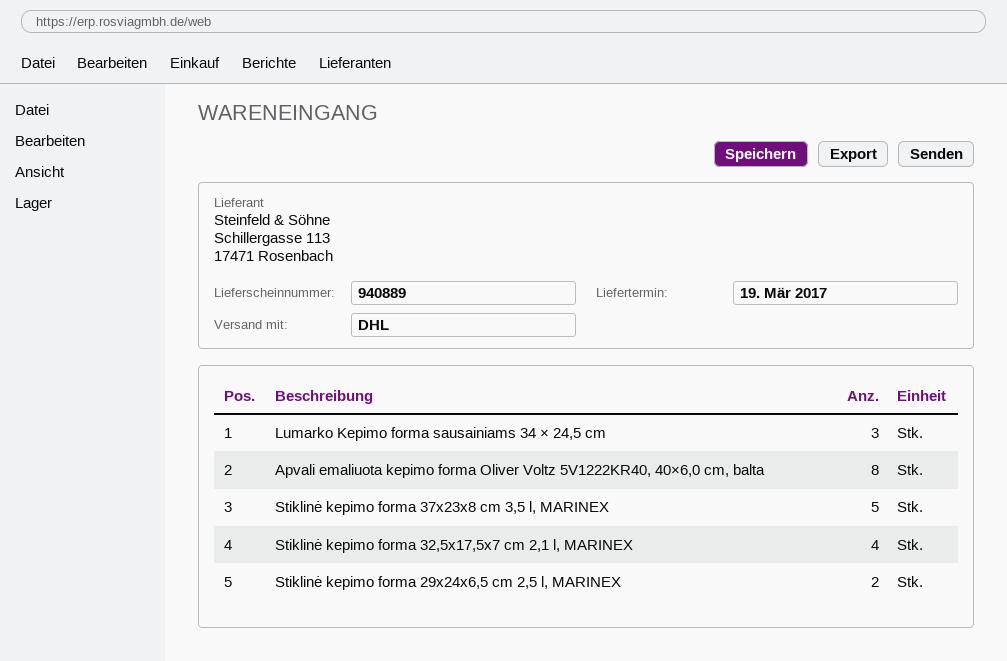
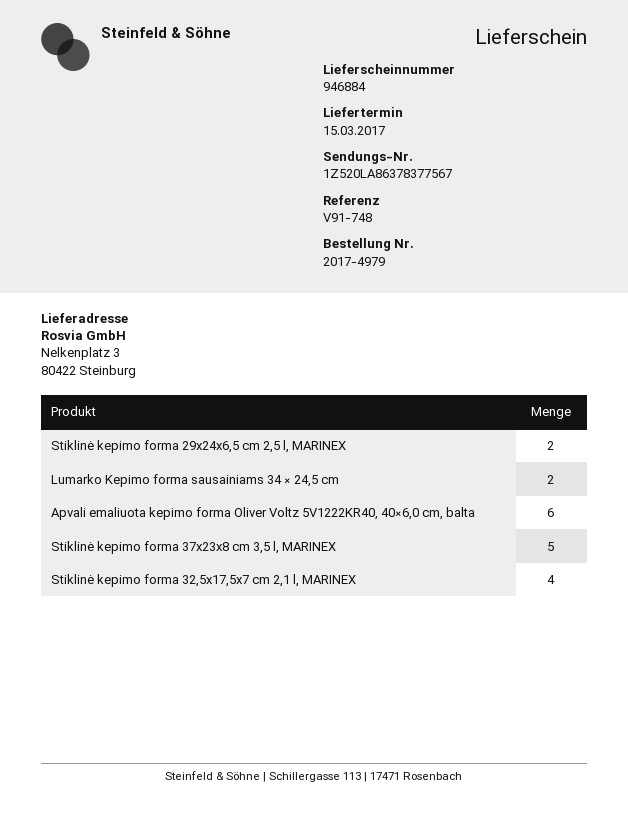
delivery note number: 940889 -> 946884
delivery date: 2017-03-19 -> 2017-03-15
Lumarko Kepimo forma sausainiams 34 × 24,5 cm: 3 -> 2
Apvali emaliuota kepimo forma Oliver Voltz 5V1222KR40, 40×6,0 cm, balta: 8 -> 6

